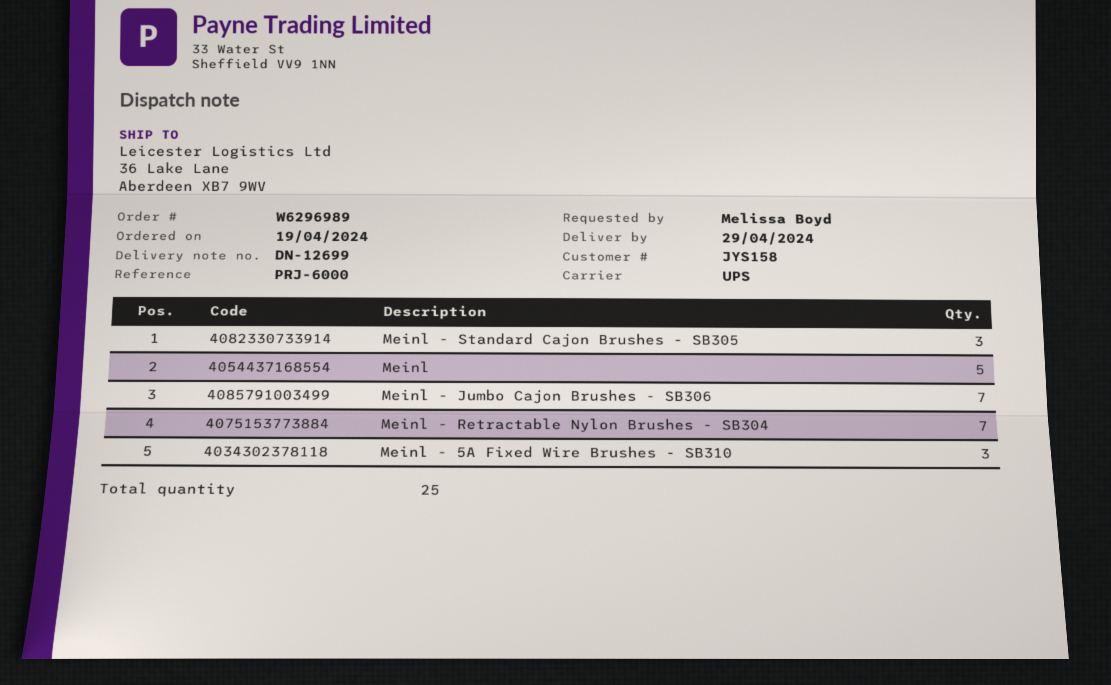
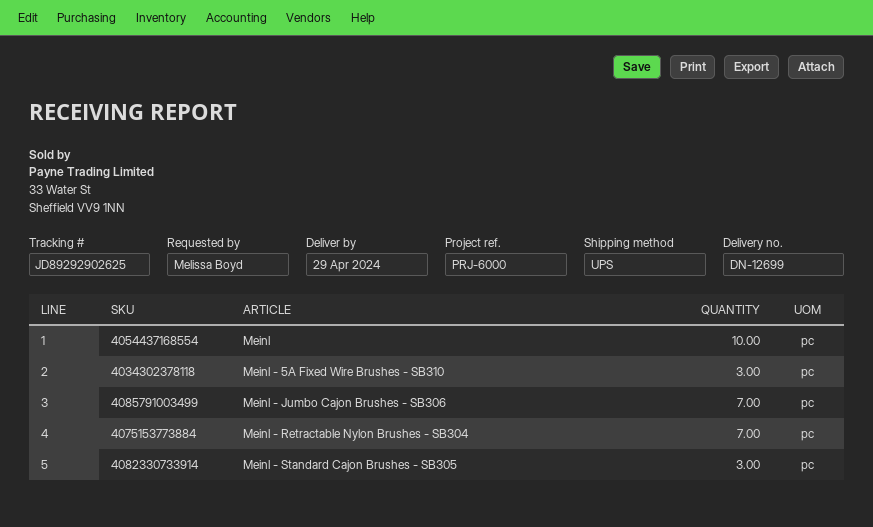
Meinl: 5 -> 10

